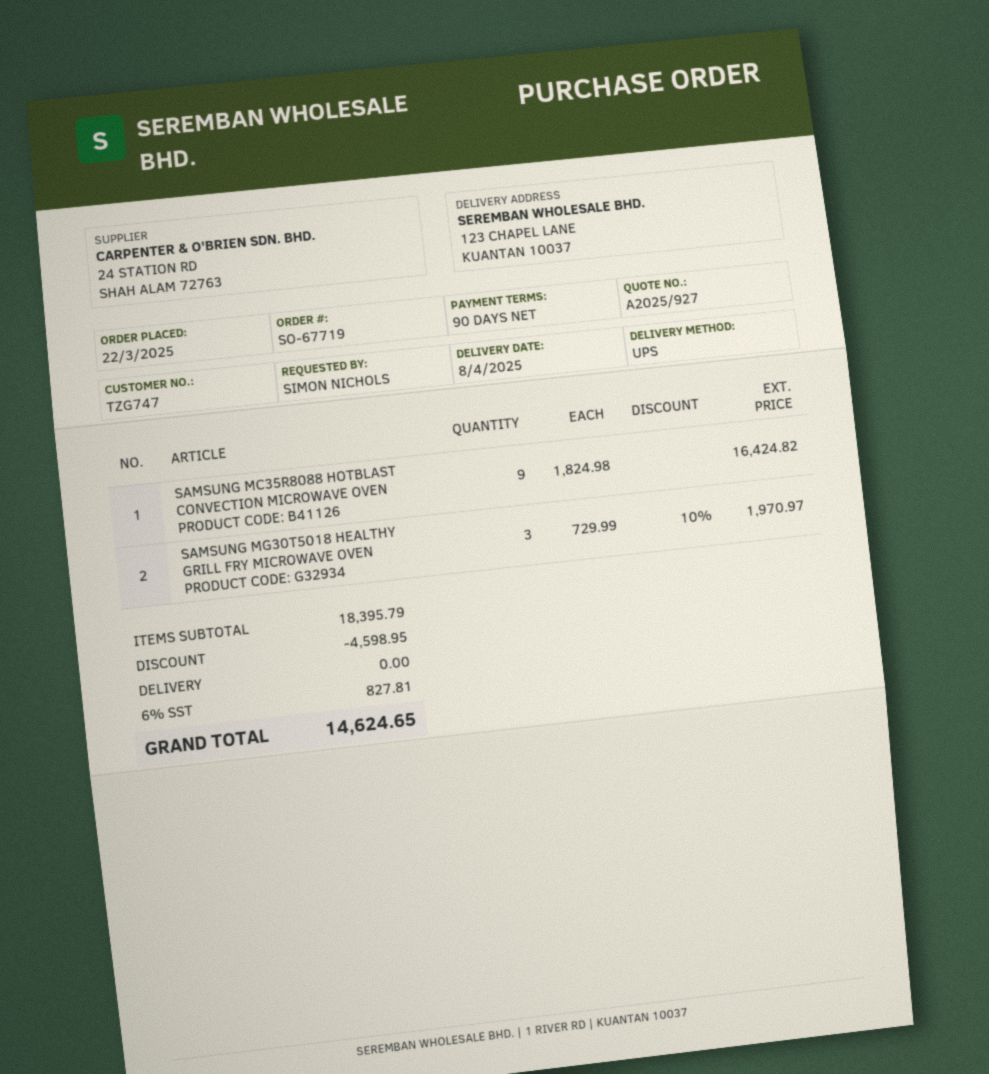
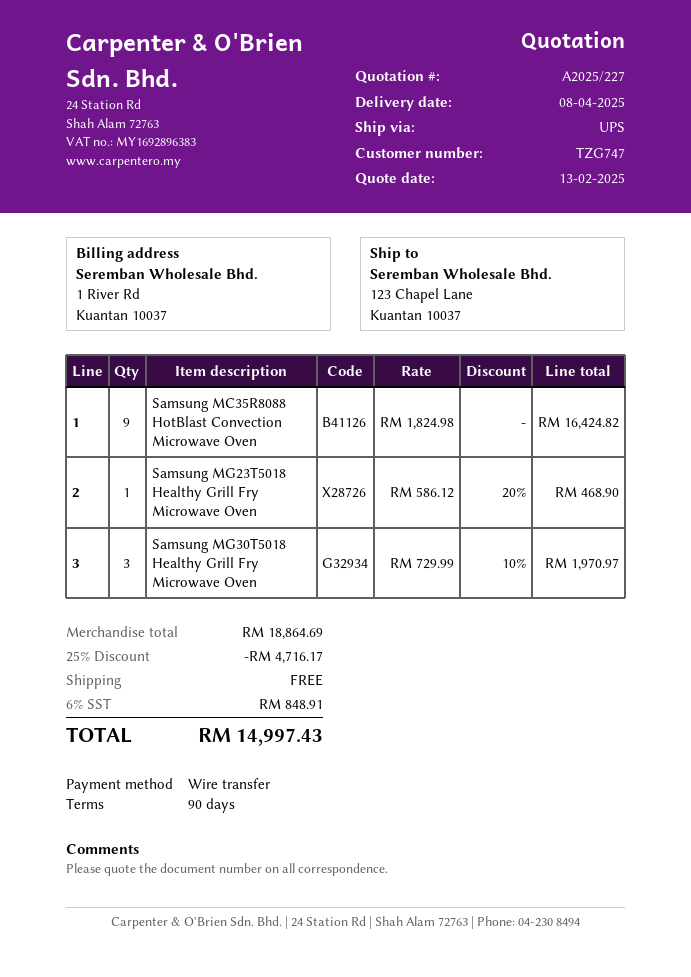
quote number: A2025/927 -> A2025/227
Samsung MG23T5018 Healthy Grill Fry Microwave Oven: none -> 1 x 586.12 - 20% = 468.90
subtotal: 18395.79 -> 18864.69
discount: 4598.95 -> 4716.17
tax: 6% = 827.81 -> 6% = 848.91
total: 14624.65 -> 14997.43

